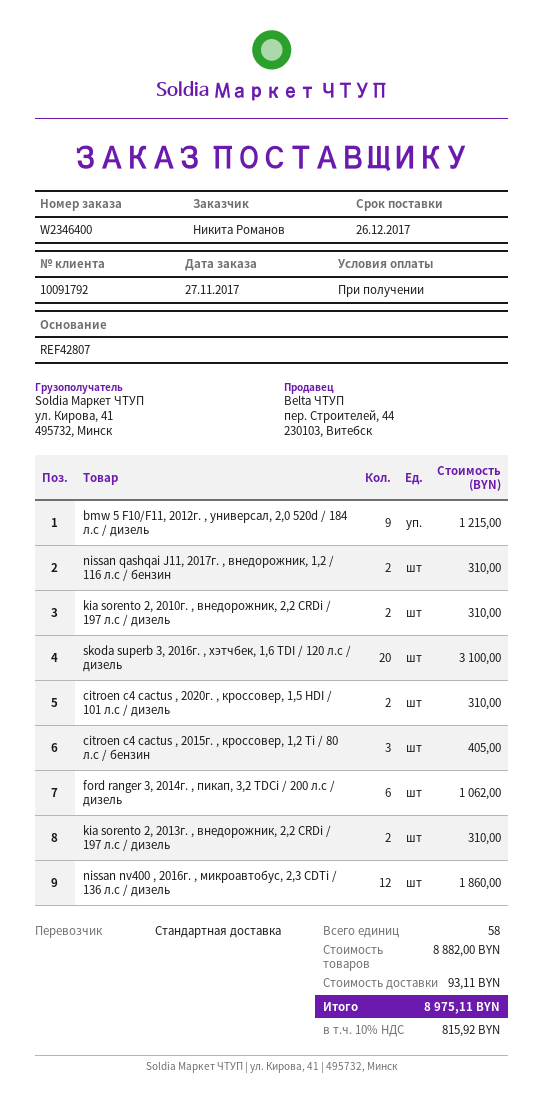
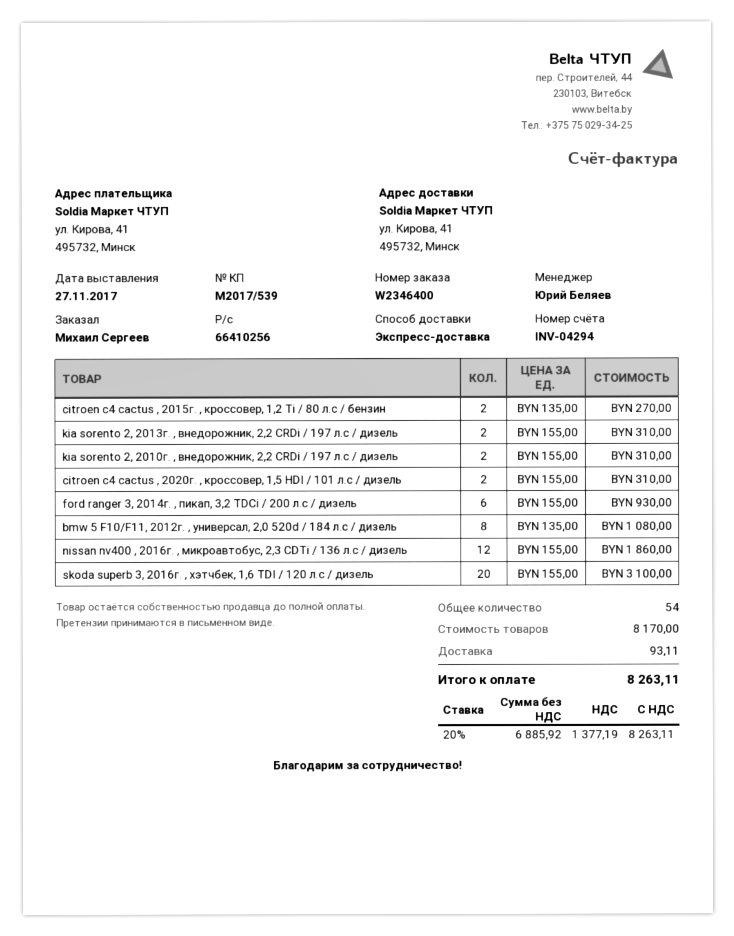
ordered by: Никита Романов -> Михаил Сергеев
shipping method: standard -> express
bmw 5 F10/F11, 2012г. , универсал, 2,0 520d / 184 л.с / дизель: 9 for 1215.00 -> 8 for 1080.00
nissan qashqai J11, 2017г. , внедорожник, 1,2 / 116 л.с / бензин: 2 for 310.00 -> none
citroen c4 cactus , 2015г. , кроссовер, 1,2 Ti / 80 л.с / бензин: 3 for 405.00 -> 2 for 270.00
ford ranger 3, 2014г. , пикап, 3,2 TDCi / 200 л.с / дизель: 6 for 1062.00 -> 6 for 930.00
total quantity: 58 -> 54
subtotal: 8882.00 -> 8170.00
tax: 10% = 815.92 -> 20% = 1377.19
total: 8975.11 -> 8263.11

